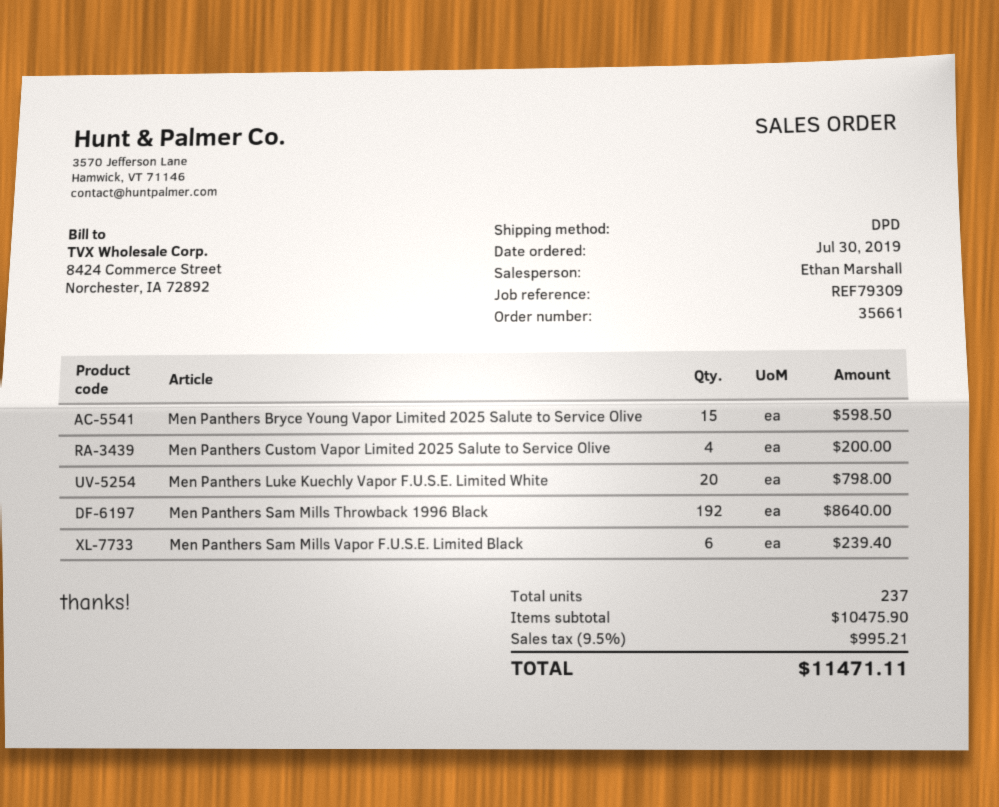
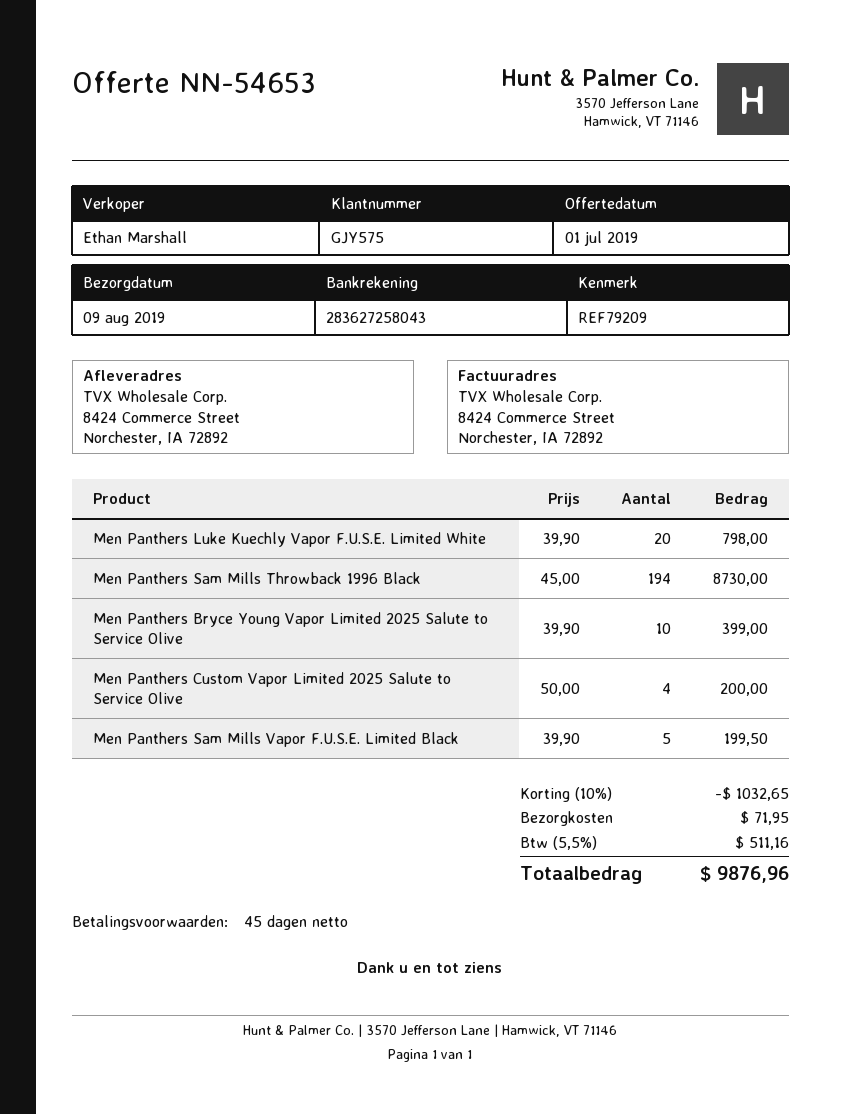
reference: REF79309 -> REF79209
Men Panthers Bryce Young Vapor Limited 2025 Salute to Service Olive: 15 for 598.50 -> 10 for 399.00
Men Panthers Sam Mills Throwback 1996 Black: 192 for 8640.00 -> 194 for 8730.00
Men Panthers Sam Mills Vapor F.U.S.E. Limited Black: 6 for 239.40 -> 5 for 199.50
discount: none -> 10% = 1032.65
shipping: none -> 71.95
tax: 9.5% = 995.21 -> 5.5% = 511.16
total: 11471.11 -> 9876.96

